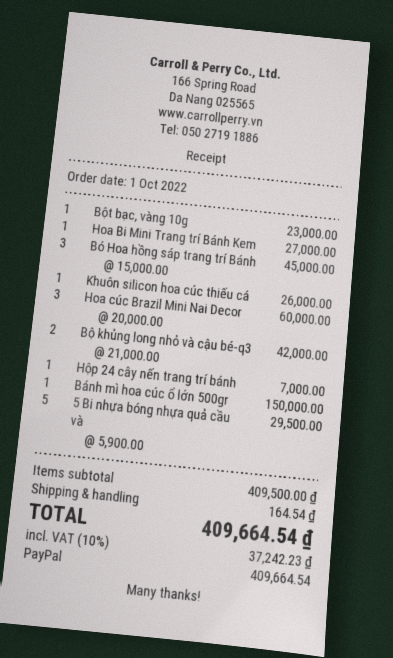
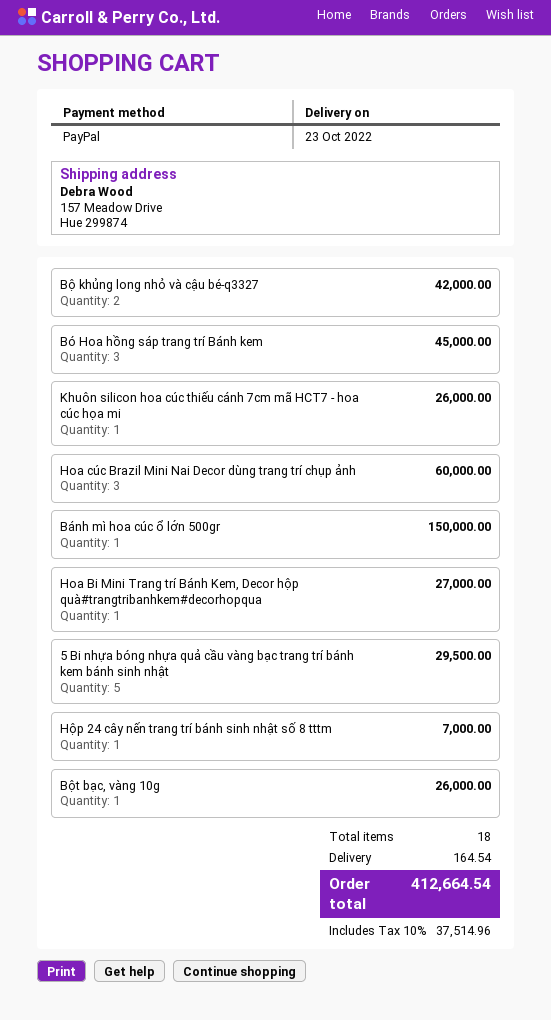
Bột bạc, vàng 10g: 1 for 23000.00 -> 1 for 26000.00
tax: 10% = 37242.23 -> 10% = 37514.96
total: 409664.54 -> 412664.54

